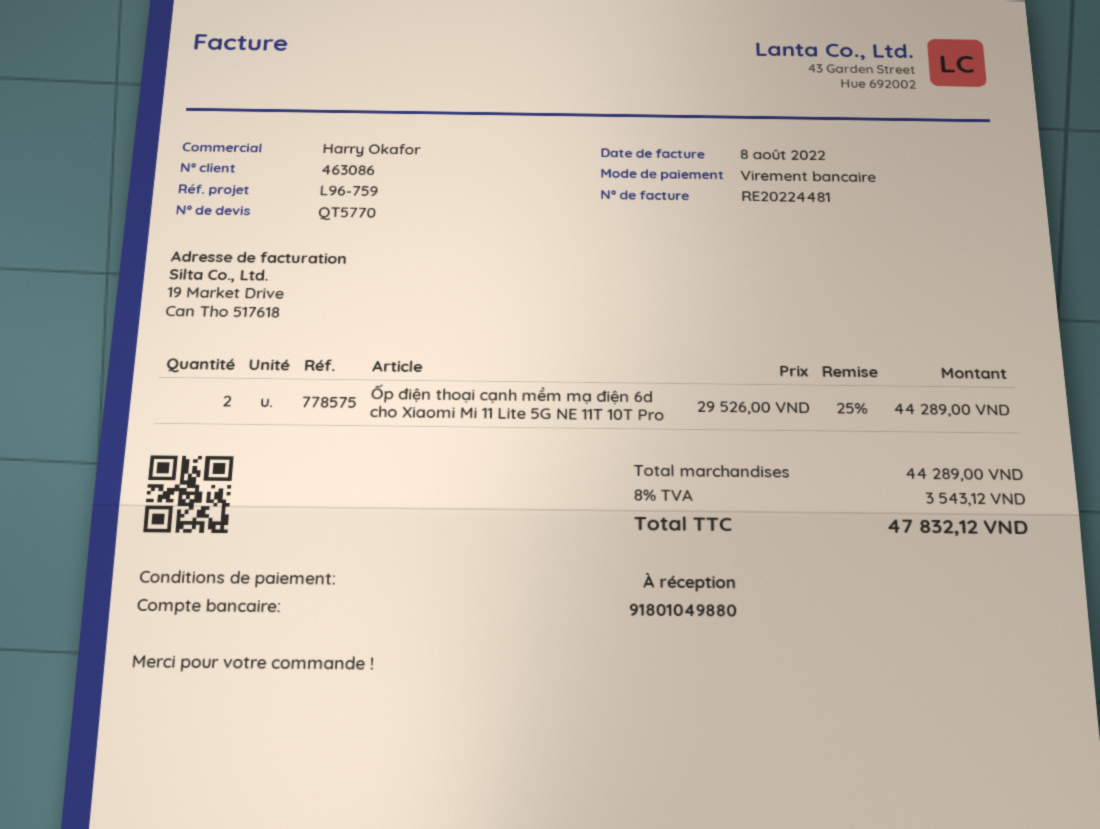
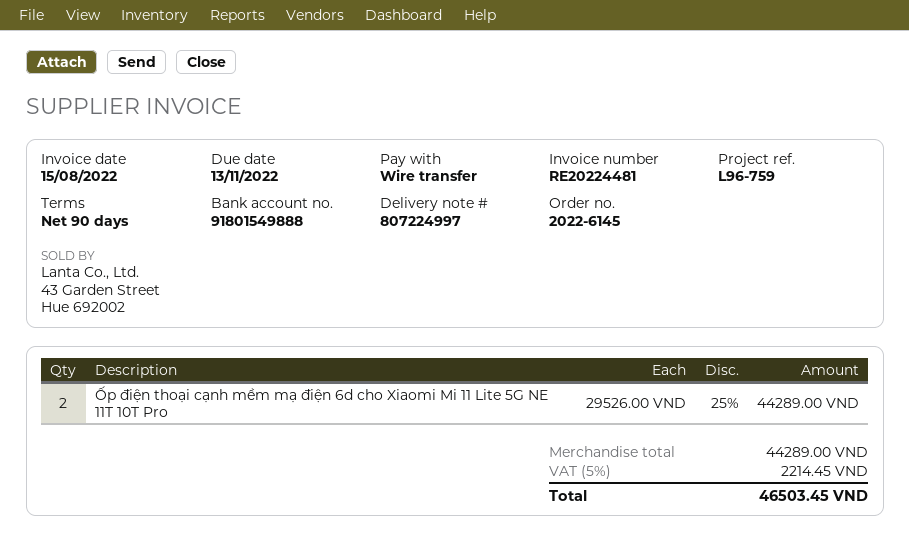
invoice date: 2022-08-08 -> 2022-08-15
payment terms: on receipt -> 90 days
bank account: 91801049880 -> 91801549888
tax: 8% = 3543.12 -> 5% = 2214.45
total: 47832.12 -> 46503.45

